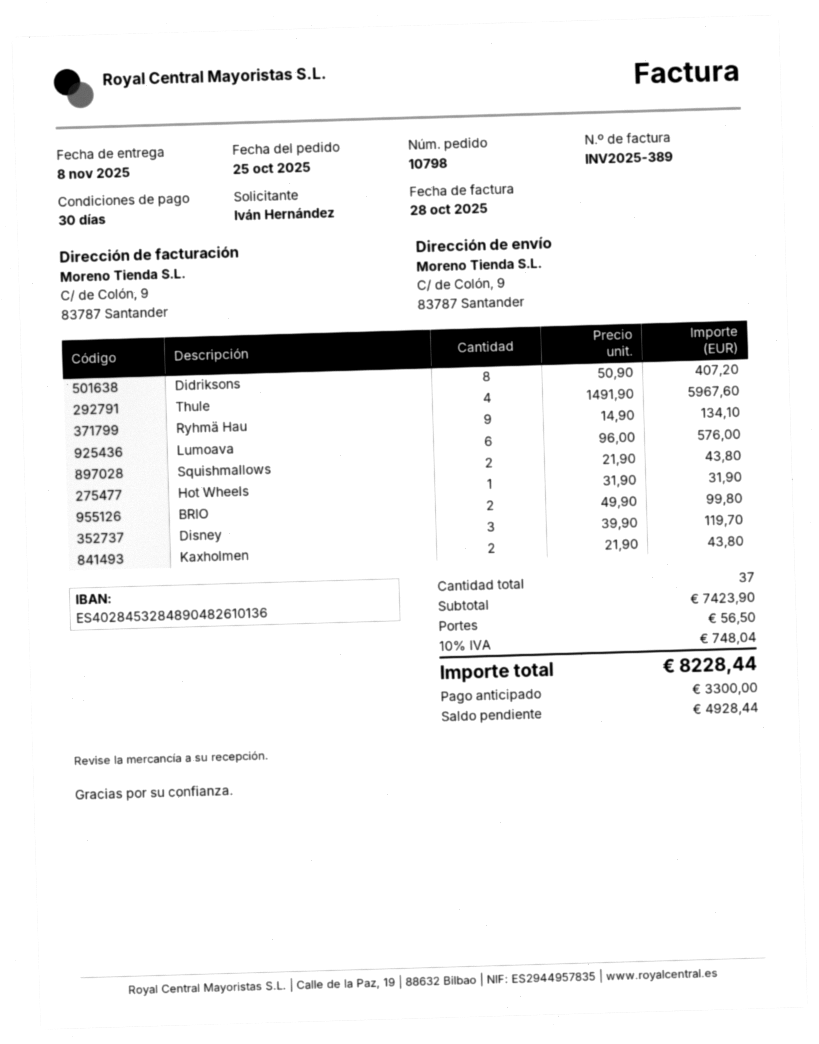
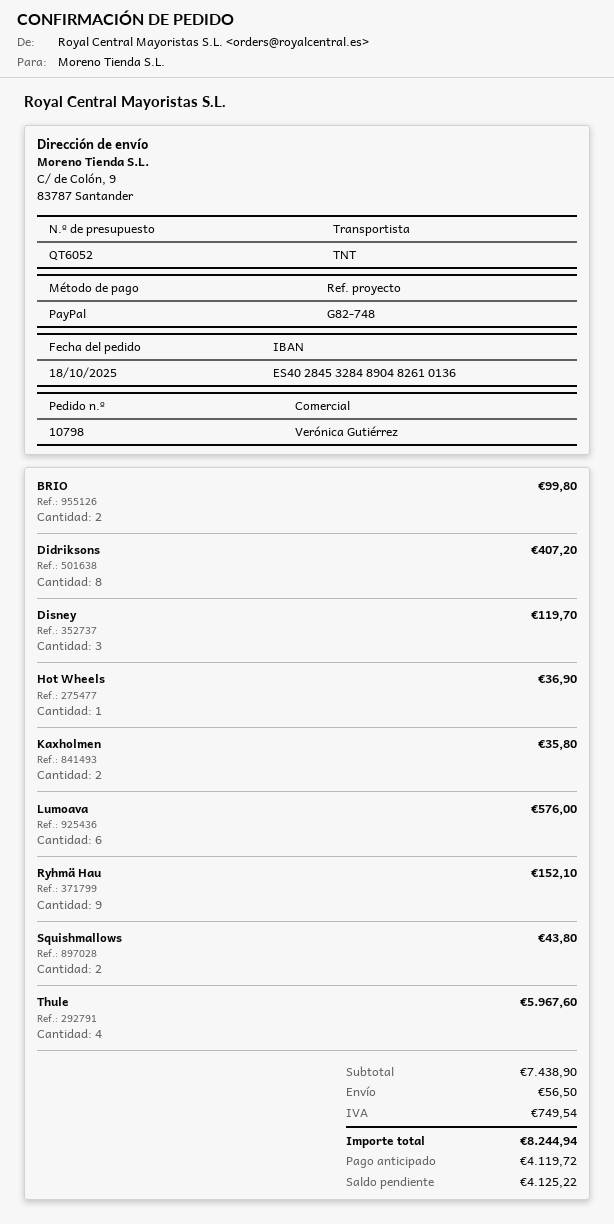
order date: 2025-10-25 -> 2025-10-18
Ryhmä Hau: 9 for 134.10 -> 9 for 152.10
Hot Wheels: 1 for 31.90 -> 1 for 36.90
Kaxholmen: 2 for 43.80 -> 2 for 35.80
subtotal: 7423.90 -> 7438.90
tax: 748.04 -> 749.54
total: 8228.44 -> 8244.94
deposit: 3300.00 -> 4119.72
balance: 4928.44 -> 4125.22

